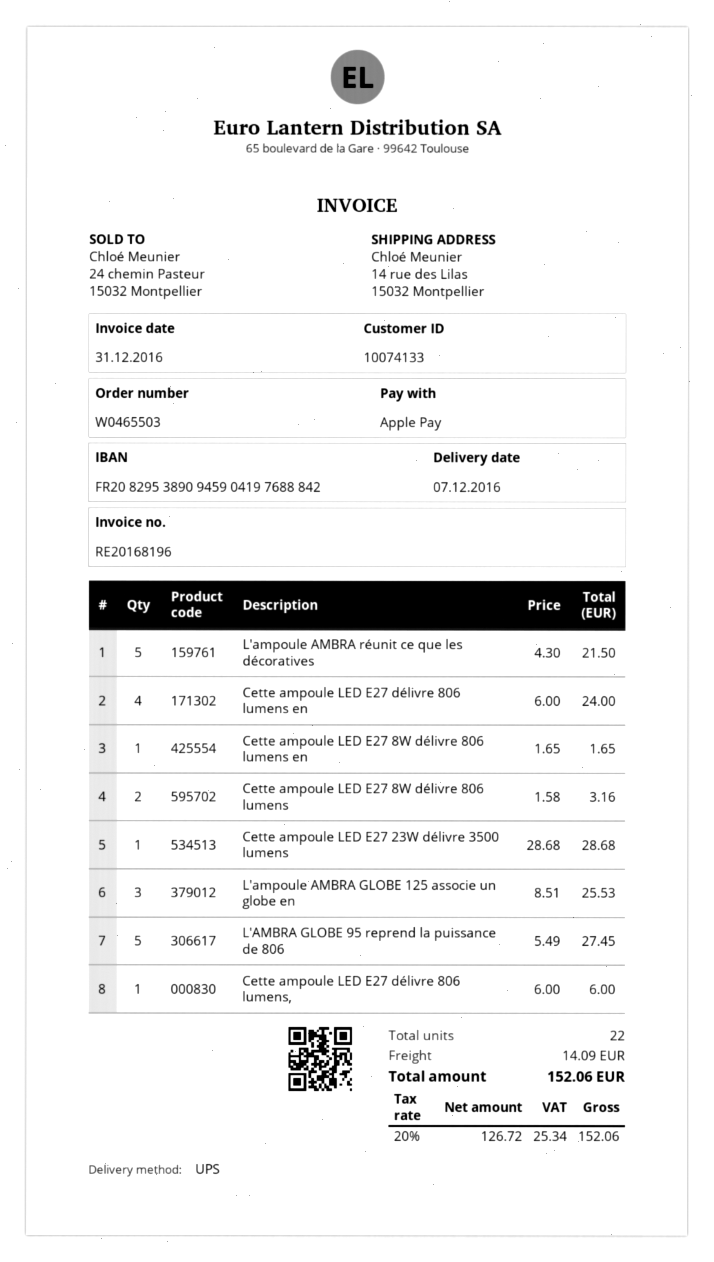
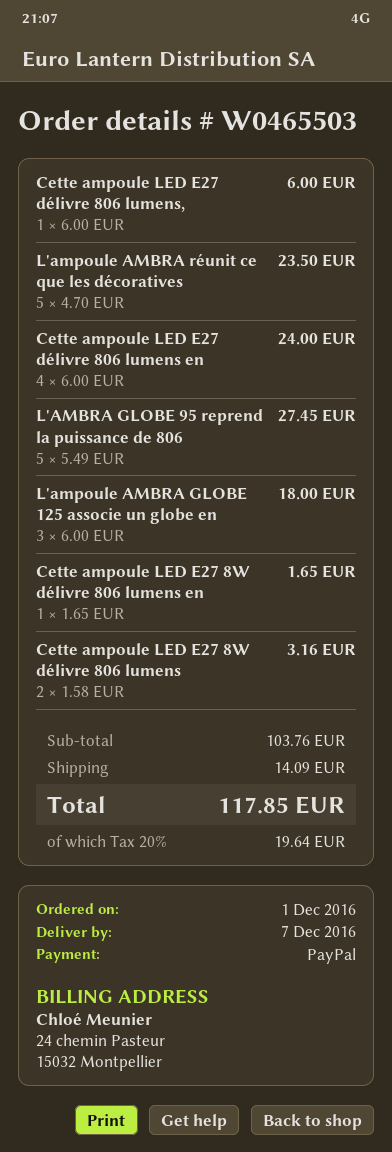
payment method: Apple Pay -> PayPal
L'ampoule AMBRA réunit ce que les décoratives: 5 x 4.30 = 21.50 -> 5 x 4.70 = 23.50
Cette ampoule LED E27 23W délivre 3500 lumens: 1 x 28.68 = 28.68 -> none
L'ampoule AMBRA GLOBE 125 associe un globe en: 3 x 8.51 = 25.53 -> 3 x 6.00 = 18.00
tax: 20% = 25.34 -> 20% = 19.64
total: 152.06 -> 117.85

